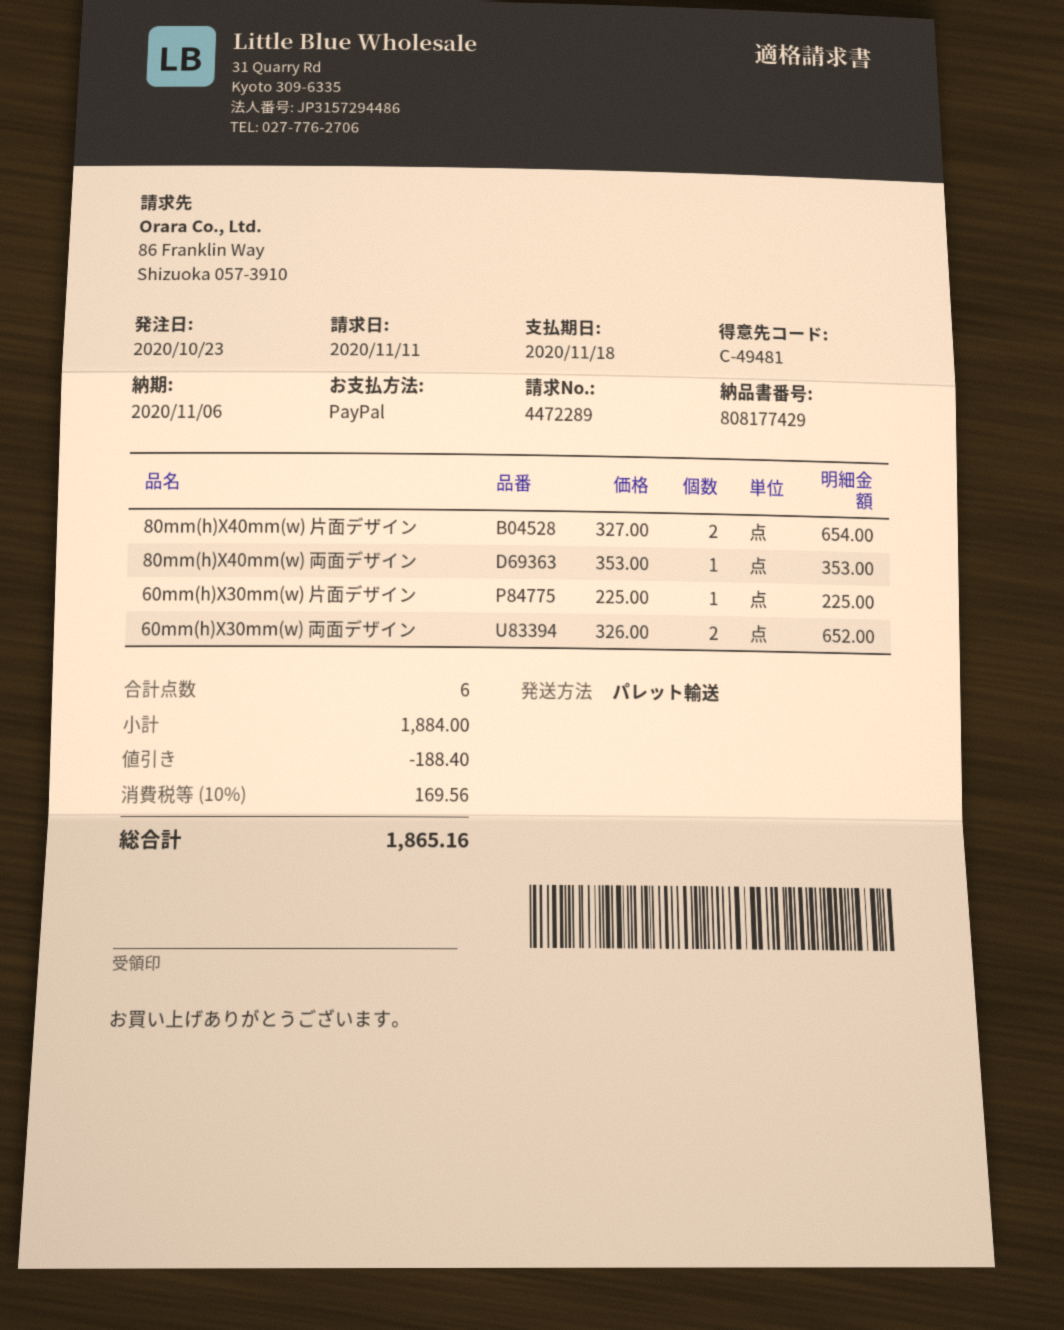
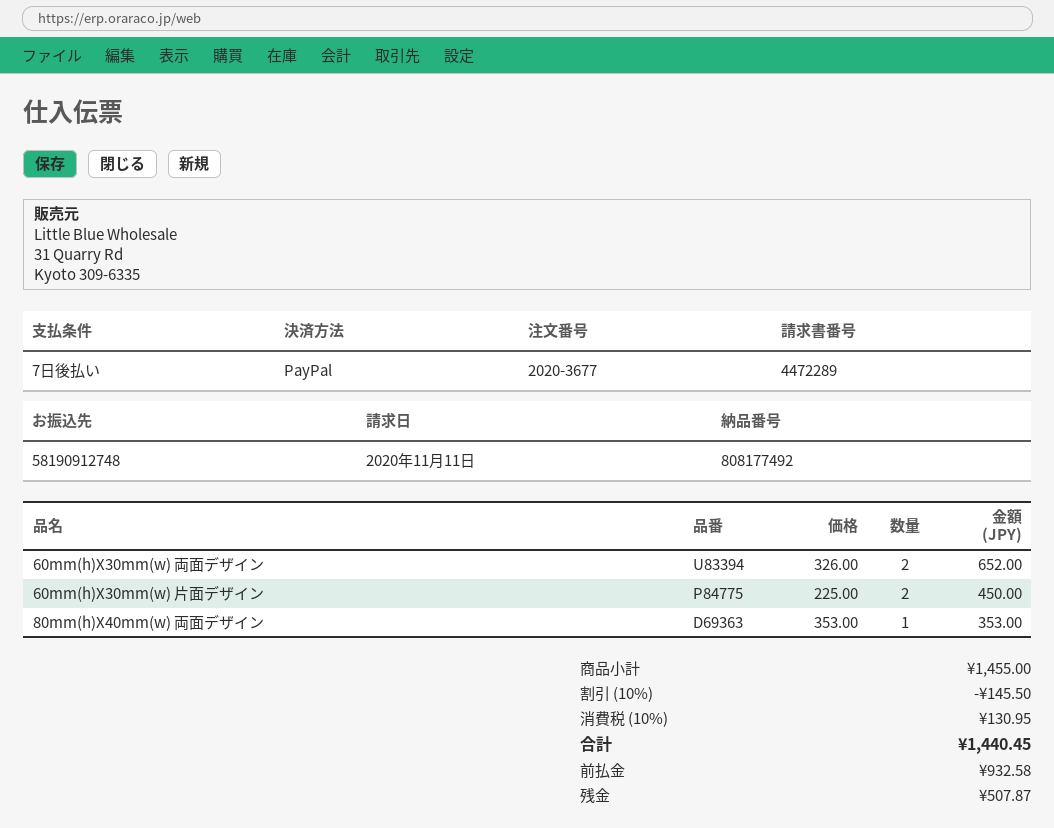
delivery note number: 808177429 -> 808177492
80mm(h)X40mm(w) 片面デザイン: 2 x 327.00 = 654.00 -> none
60mm(h)X30mm(w) 片面デザイン: 1 x 225.00 = 225.00 -> 2 x 225.00 = 450.00
subtotal: 1884.00 -> 1455.00
discount: 188.40 -> 145.50
tax: 10% = 169.56 -> 10% = 130.95
total: 1865.16 -> 1440.45

